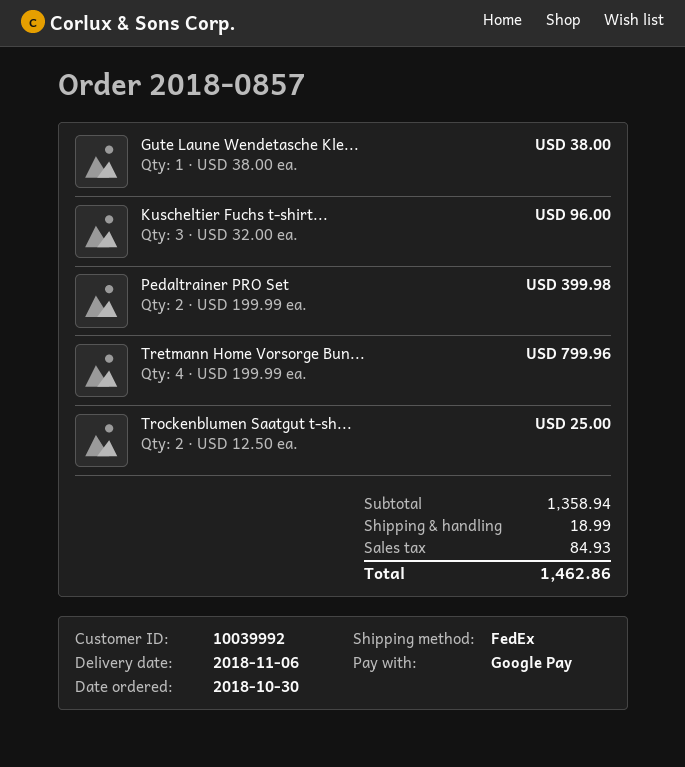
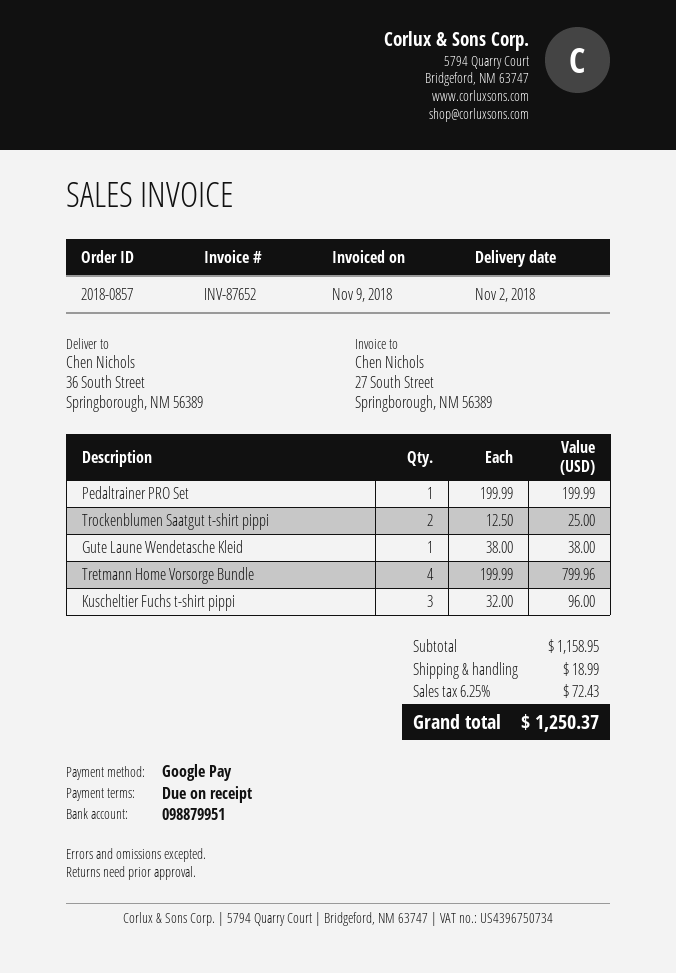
delivery date: 2018-11-06 -> 2018-11-02
Pedaltrainer PRO Set: 2 x 199.99 = 399.98 -> 1 x 199.99 = 199.99
subtotal: 1358.94 -> 1158.95
tax: 84.93 -> 72.43
total: 1462.86 -> 1250.37

